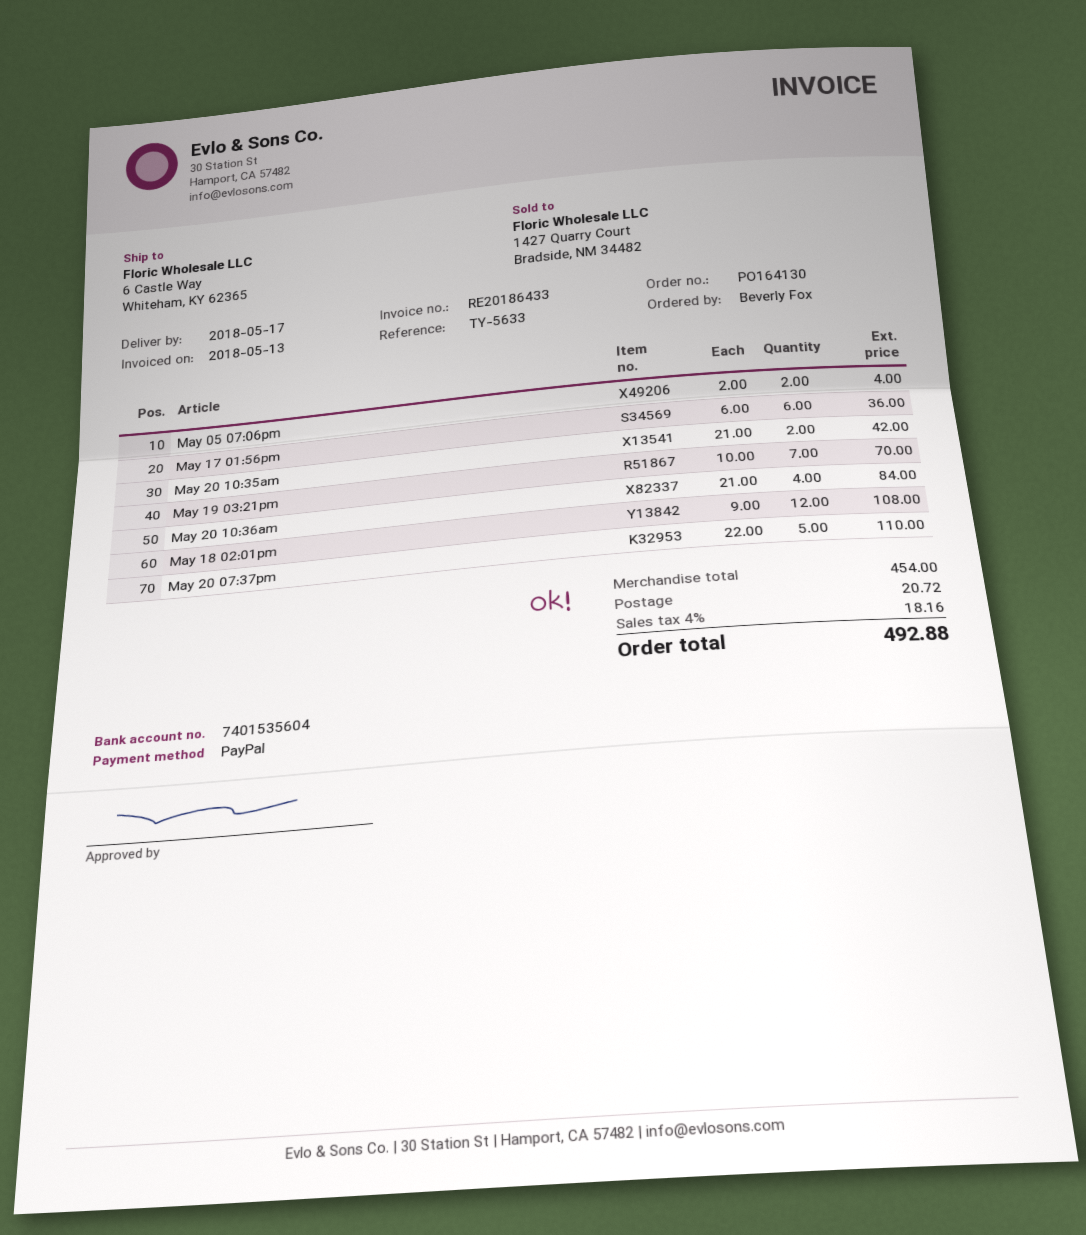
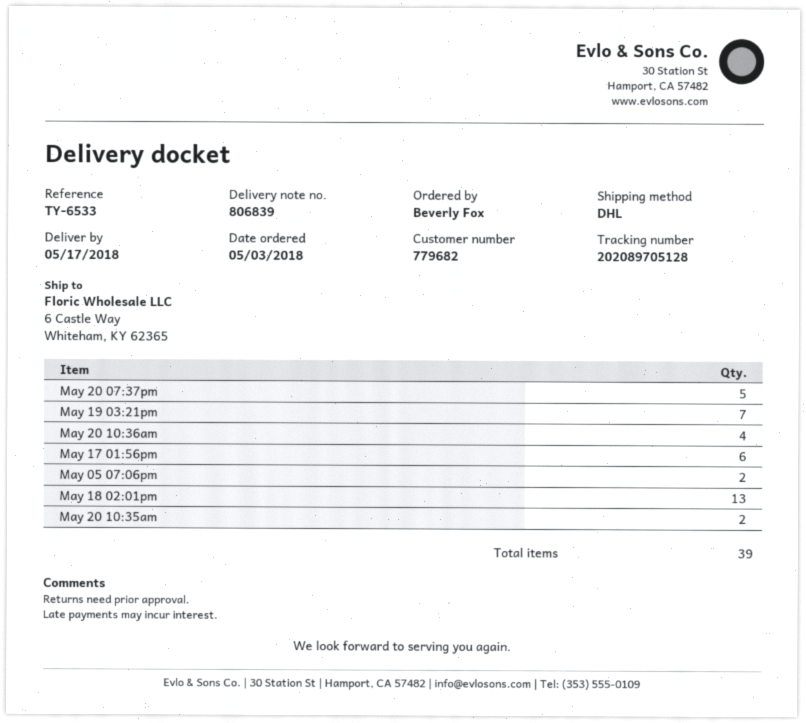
reference: TY-5633 -> TY-6533
May 18 02:01pm: 12 -> 13

